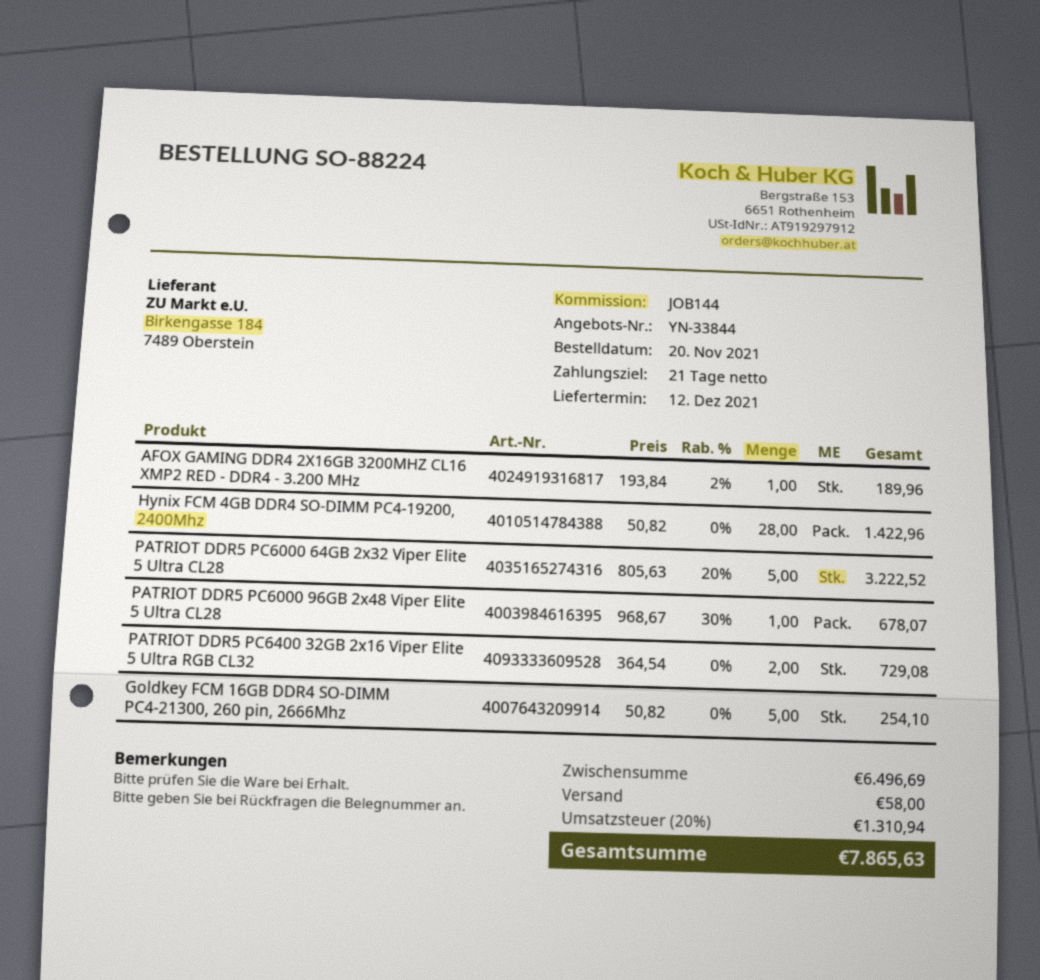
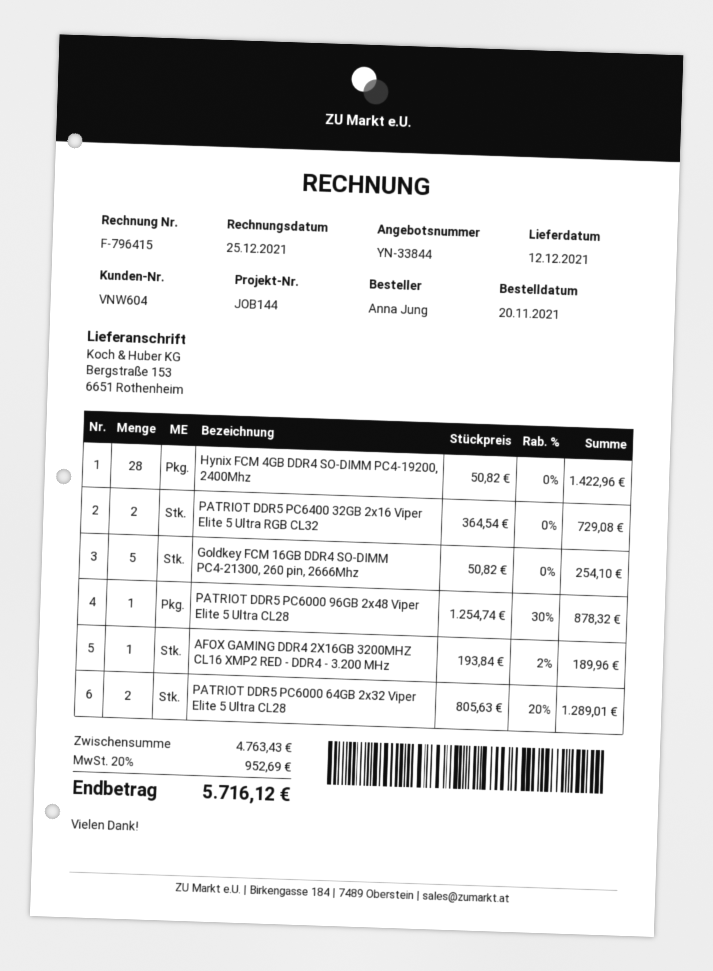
PATRIOT DDR5 PC6000 64GB 2x32 Viper Elite 5 Ultra CL28: 5 x 805.63 - 20% = 3222.52 -> 2 x 805.63 - 20% = 1289.01
PATRIOT DDR5 PC6000 96GB 2x48 Viper Elite 5 Ultra CL28: 1 x 968.67 - 30% = 678.07 -> 1 x 1254.74 - 30% = 878.32
subtotal: 6496.69 -> 4763.43
shipping: 58.00 -> none
tax: 20% = 1310.94 -> 20% = 952.69
total: 7865.63 -> 5716.12

